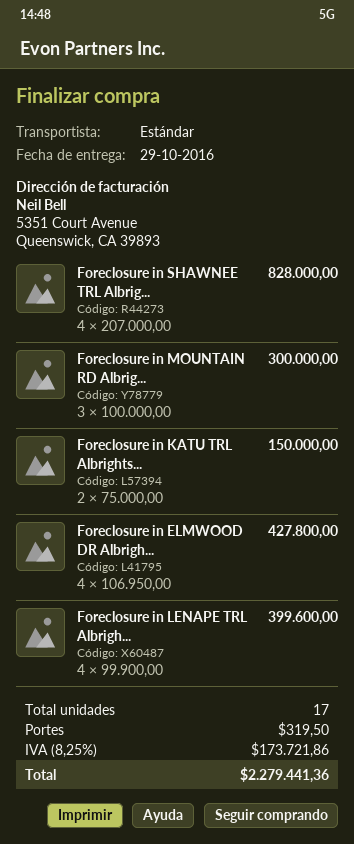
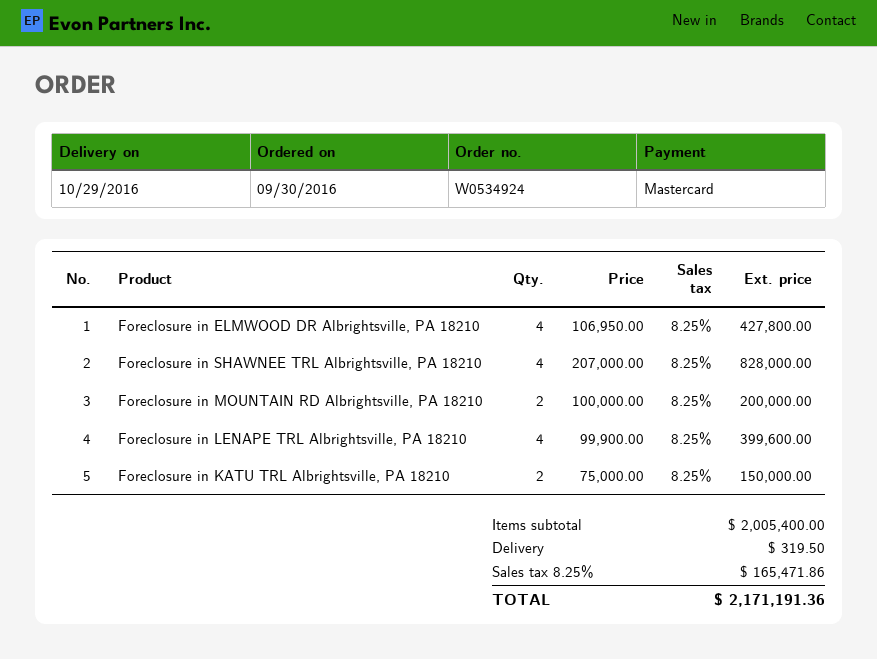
Foreclosure in MOUNTAIN RD Albrig...: 3 x 100000.00 = 300000.00 -> 2 x 100000.00 = 200000.00
tax: 8.25% = 173721.86 -> 8.25% = 165471.86
total: 2279441.36 -> 2171191.36

